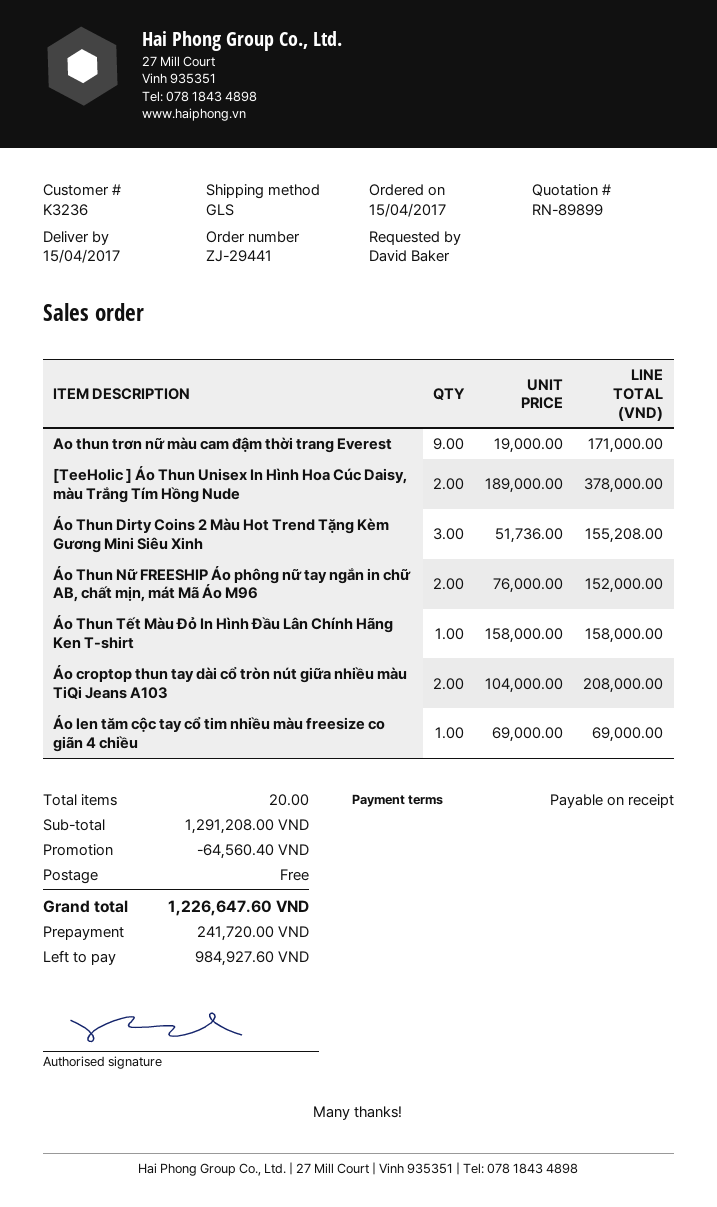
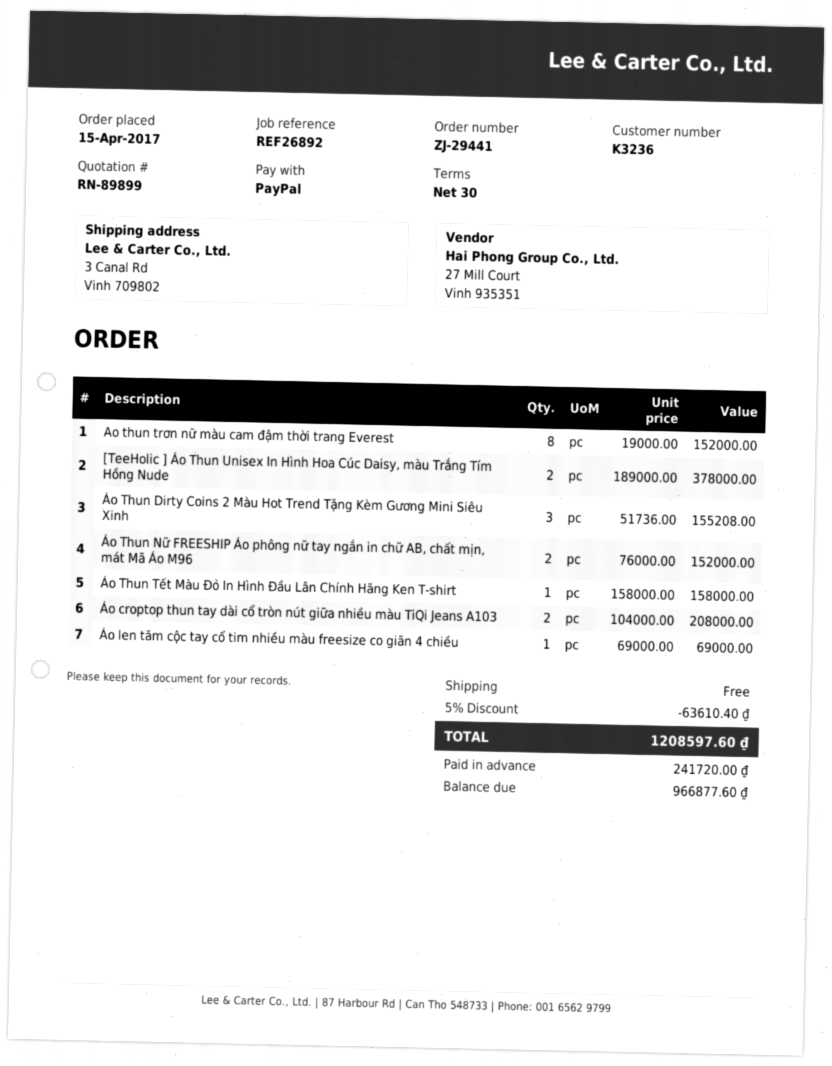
payment terms: on receipt -> 30 days
Ao thun trơn nữ màu cam đậm thời trang Everest: 9 x 19000.00 = 171000.00 -> 8 x 19000.00 = 152000.00
discount: 64560.40 -> 63610.40
total: 1226647.60 -> 1208597.60
balance: 984927.60 -> 966877.60

